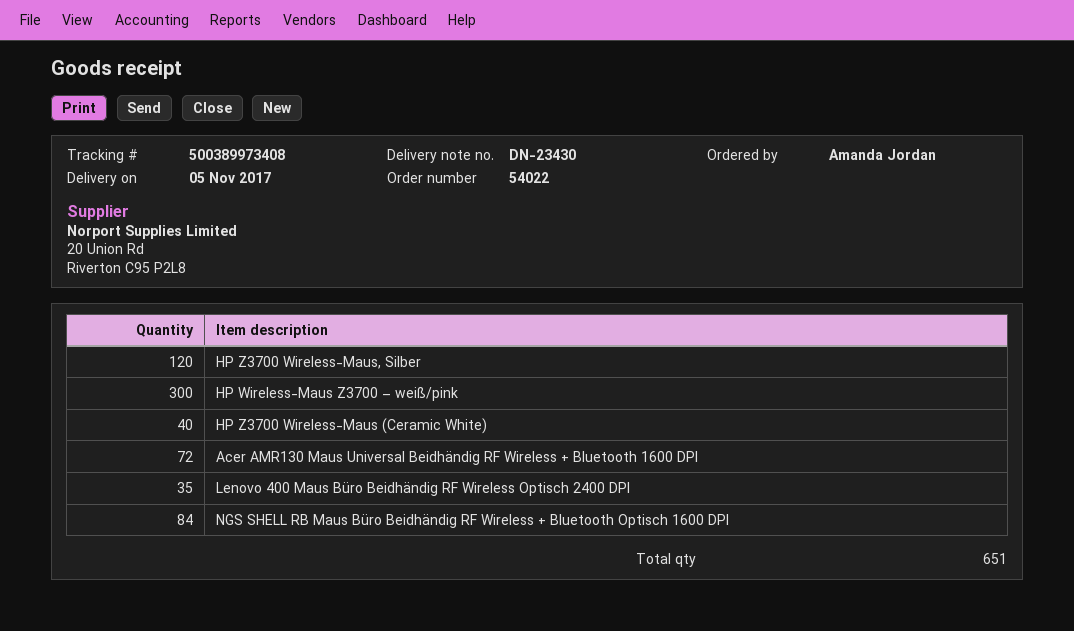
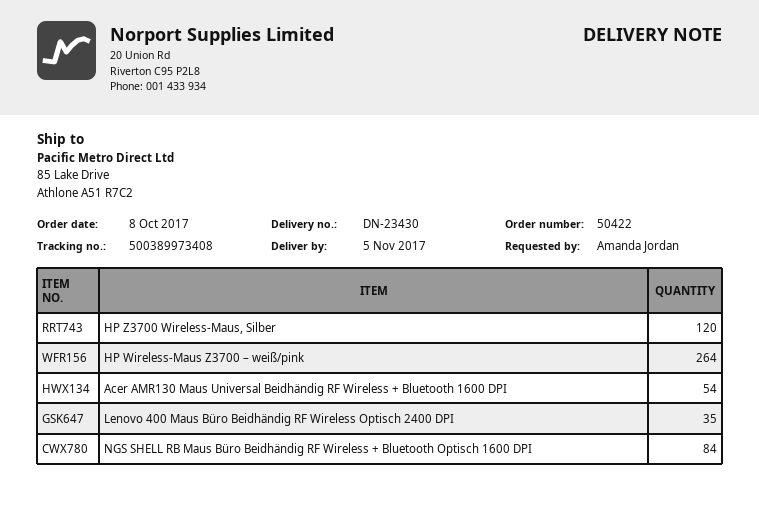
order number: 54022 -> 50422
HP Wireless-Maus Z3700 – weiß/pink: 300 -> 264
HP Z3700 Wireless-Maus (Ceramic White): 40 -> none
Acer AMR130 Maus Universal Beidhändig RF Wireless + Bluetooth 1600 DPI: 72 -> 54

